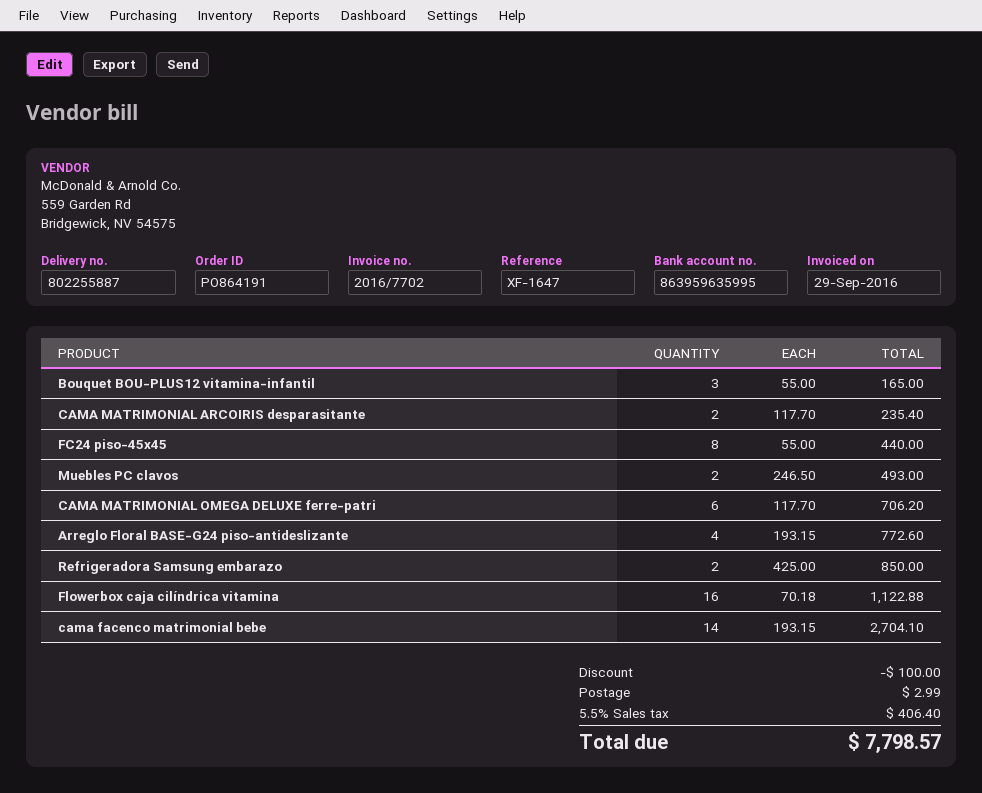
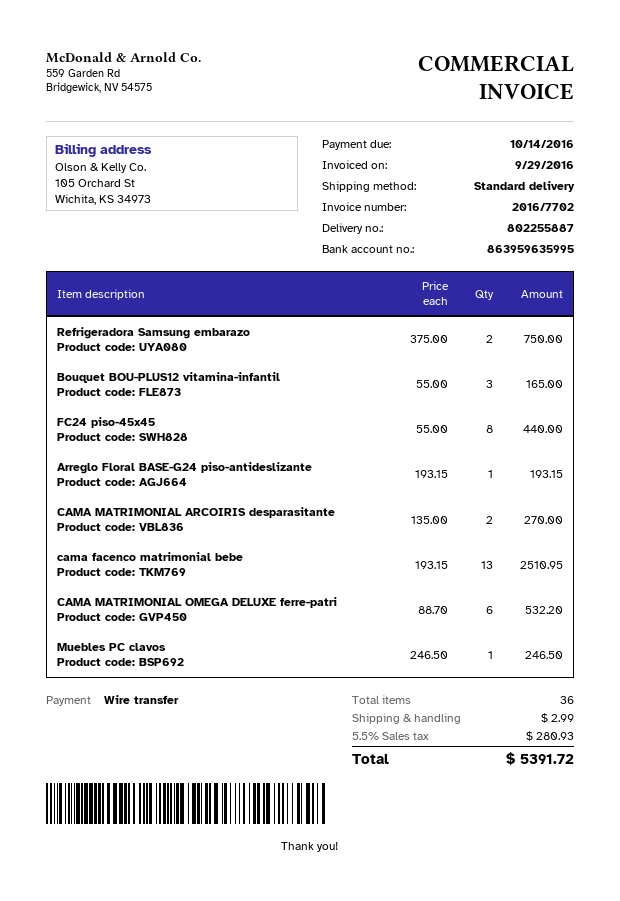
CAMA MATRIMONIAL ARCOIRIS desparasitante: 2 x 117.70 = 235.40 -> 2 x 135.00 = 270.00
Muebles PC clavos: 2 x 246.50 = 493.00 -> 1 x 246.50 = 246.50
CAMA MATRIMONIAL OMEGA DELUXE ferre-patri: 6 x 117.70 = 706.20 -> 6 x 88.70 = 532.20
Arreglo Floral BASE-G24 piso-antideslizante: 4 x 193.15 = 772.60 -> 1 x 193.15 = 193.15
Refrigeradora Samsung embarazo: 2 x 425.00 = 850.00 -> 2 x 375.00 = 750.00
Flowerbox caja cilíndrica vitamina: 16 x 70.18 = 1122.88 -> none
cama facenco matrimonial bebe: 14 x 193.15 = 2704.10 -> 13 x 193.15 = 2510.95
discount: 100.00 -> none
tax: 5.5% = 406.40 -> 5.5% = 280.93
total: 7798.57 -> 5391.72

